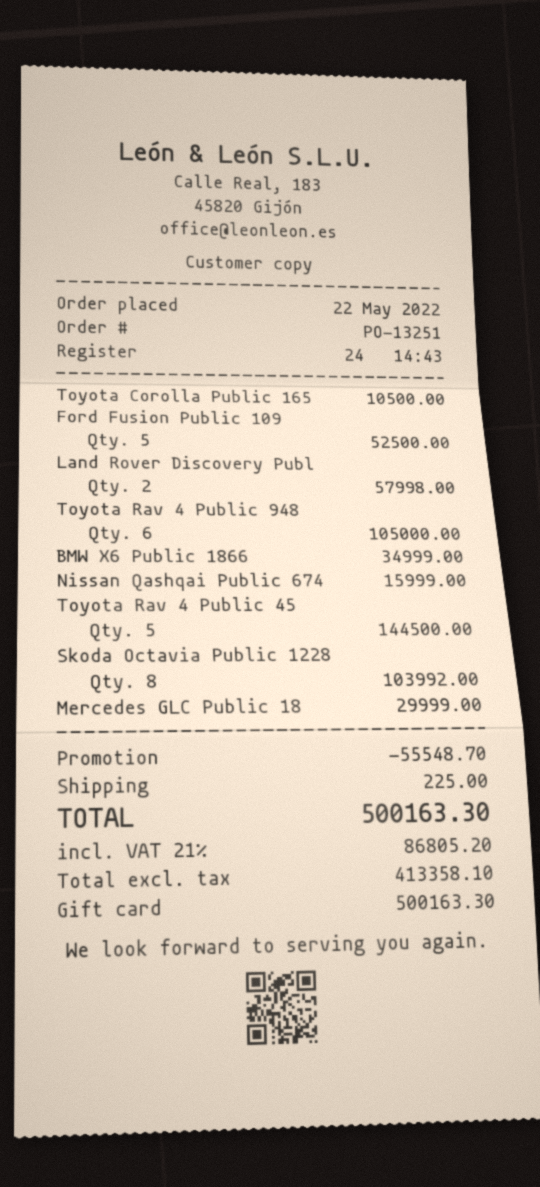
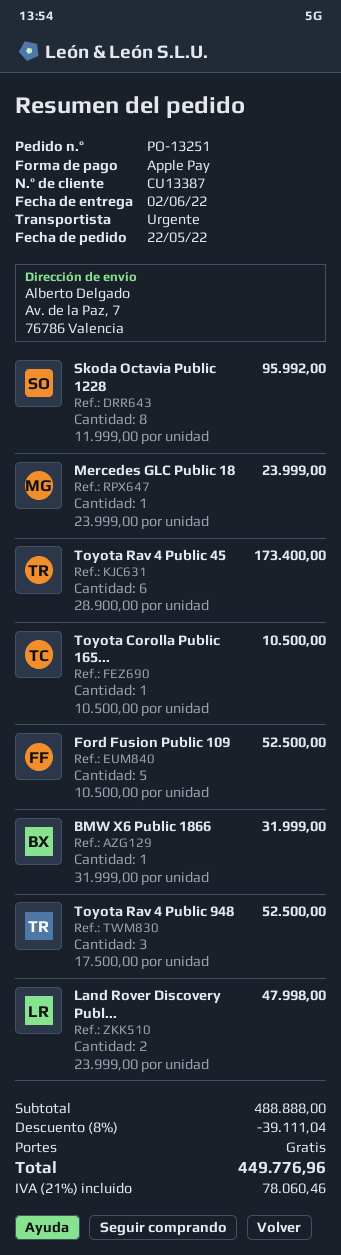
payment method: gift card -> Apple Pay
Land Rover Discovery Publ: 2 for 57998.00 -> 2 for 47998.00
Toyota Rav 4 Public 948: 6 for 105000.00 -> 3 for 52500.00
BMW X6 Public 1866: 1 for 34999.00 -> 1 for 31999.00
Nissan Qashqai Public 674: 1 for 15999.00 -> none
Toyota Rav 4 Public 45: 5 for 144500.00 -> 6 for 173400.00
Skoda Octavia Public 1228: 8 for 103992.00 -> 8 for 95992.00
Mercedes GLC Public 18: 1 for 29999.00 -> 1 for 23999.00
discount: 55548.70 -> 39111.04
shipping: 225.00 -> 0.00
tax: 21% = 86805.20 -> 21% = 78060.46
total: 500163.30 -> 449776.96

